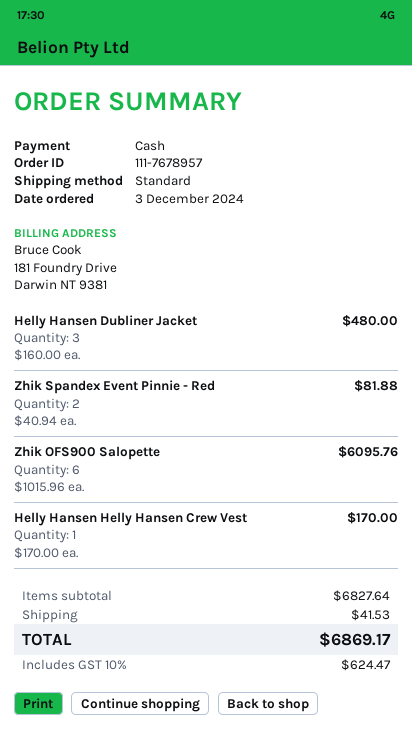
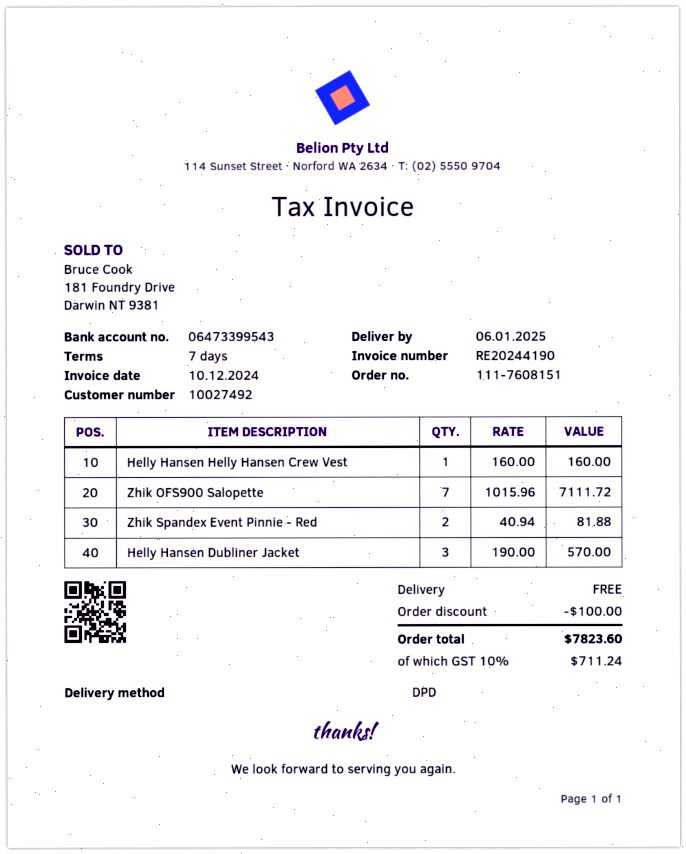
order number: 111-7678957 -> 111-7608151
shipping method: standard -> DPD
Helly Hansen Dubliner Jacket: 3 x 160.00 = 480.00 -> 3 x 190.00 = 570.00
Zhik OFS900 Salopette: 6 x 1015.96 = 6095.76 -> 7 x 1015.96 = 7111.72
Helly Hansen Helly Hansen Crew Vest: 1 x 170.00 = 170.00 -> 1 x 160.00 = 160.00
discount: none -> 100.00
shipping: 41.53 -> 0.00
tax: 10% = 624.47 -> 10% = 711.24
total: 6869.17 -> 7823.60

